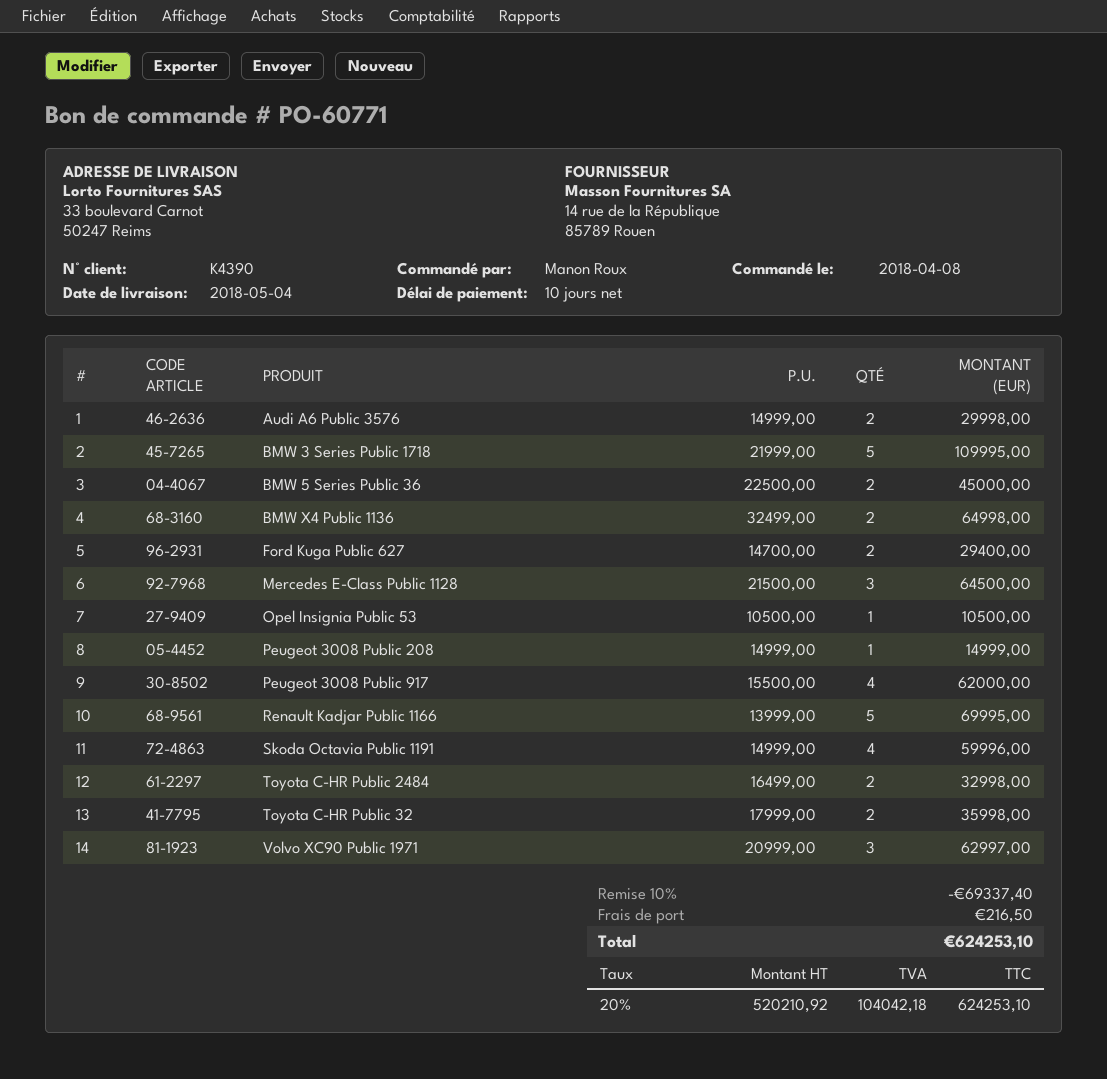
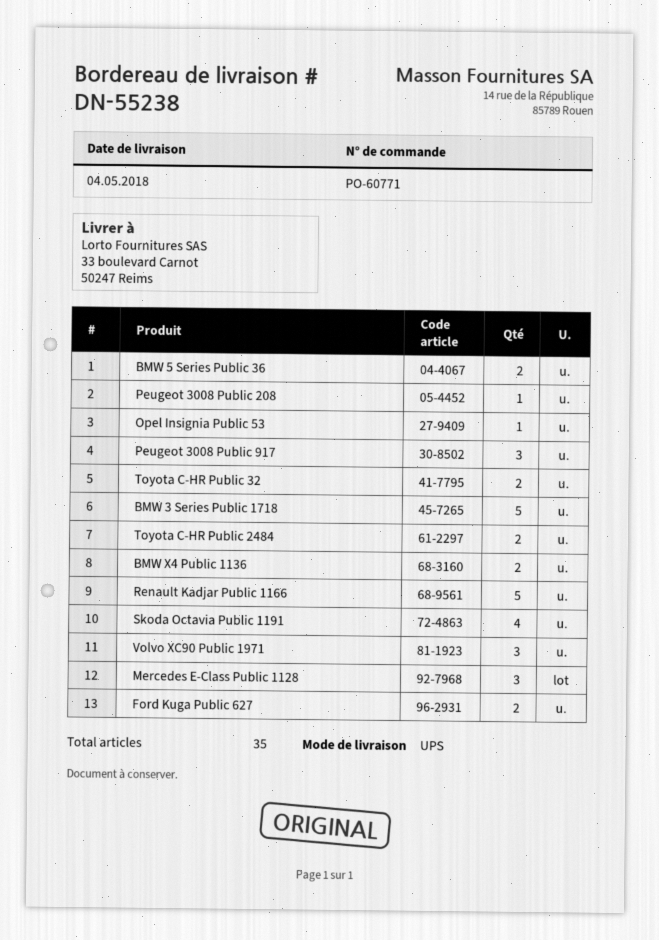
Audi A6 Public 3576: 2 -> none
Peugeot 3008 Public 917: 4 -> 3

